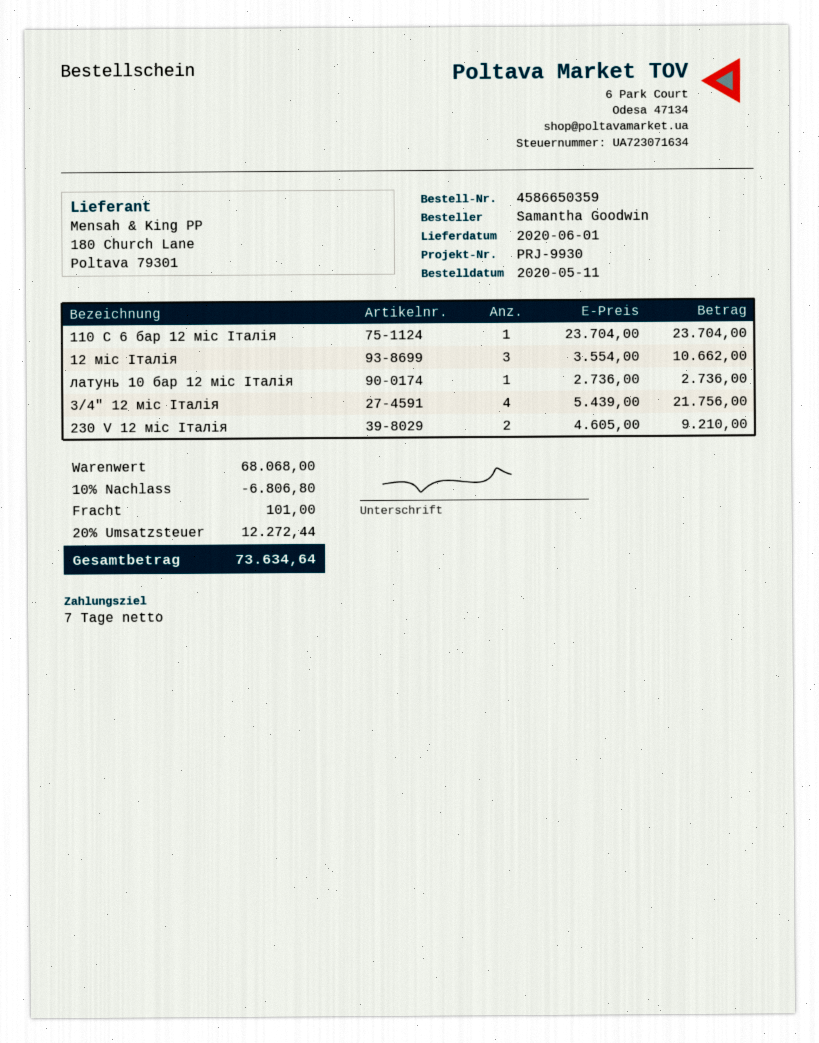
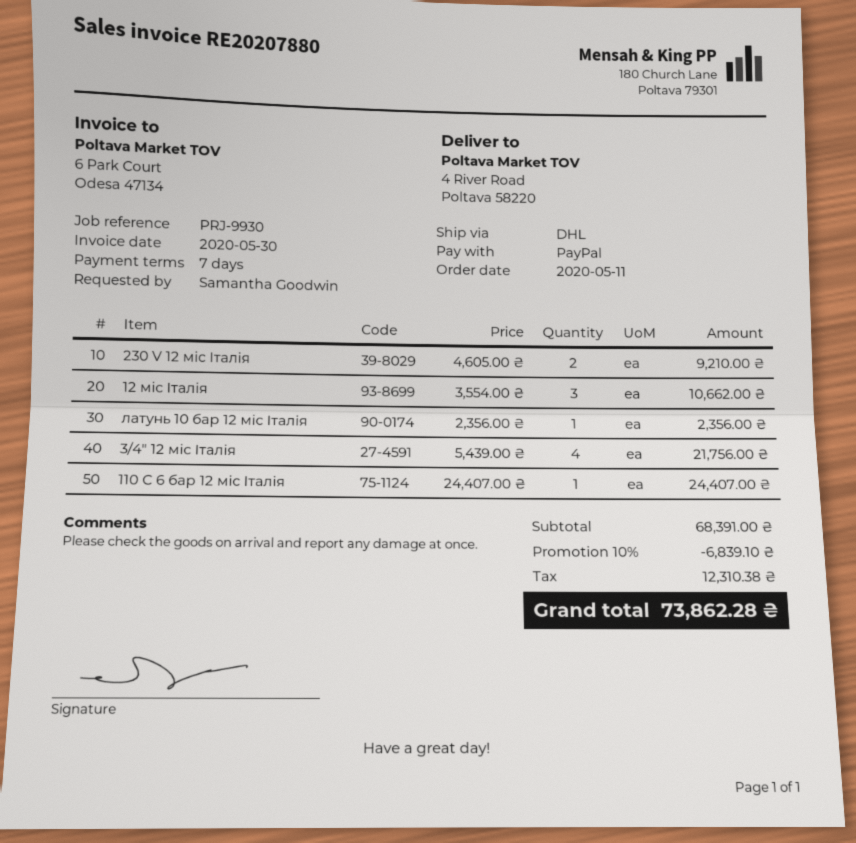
110 С 6 бар 12 міс Італія: 1 x 23704.00 = 23704.00 -> 1 x 24407.00 = 24407.00
латунь 10 бар 12 міс Італія: 1 x 2736.00 = 2736.00 -> 1 x 2356.00 = 2356.00
subtotal: 68068.00 -> 68391.00
discount: 10% = 6806.80 -> 10% = 6839.10
shipping: 101.00 -> none
tax: 12272.44 -> 12310.38
total: 73634.64 -> 73862.28

